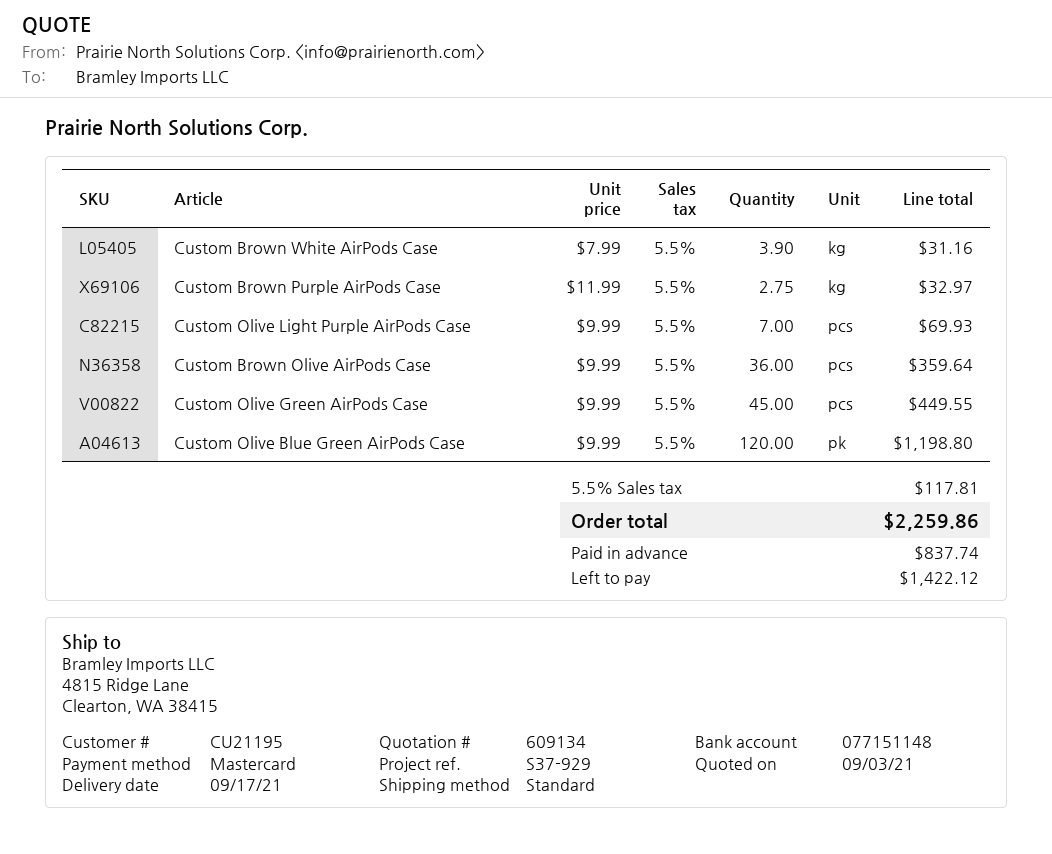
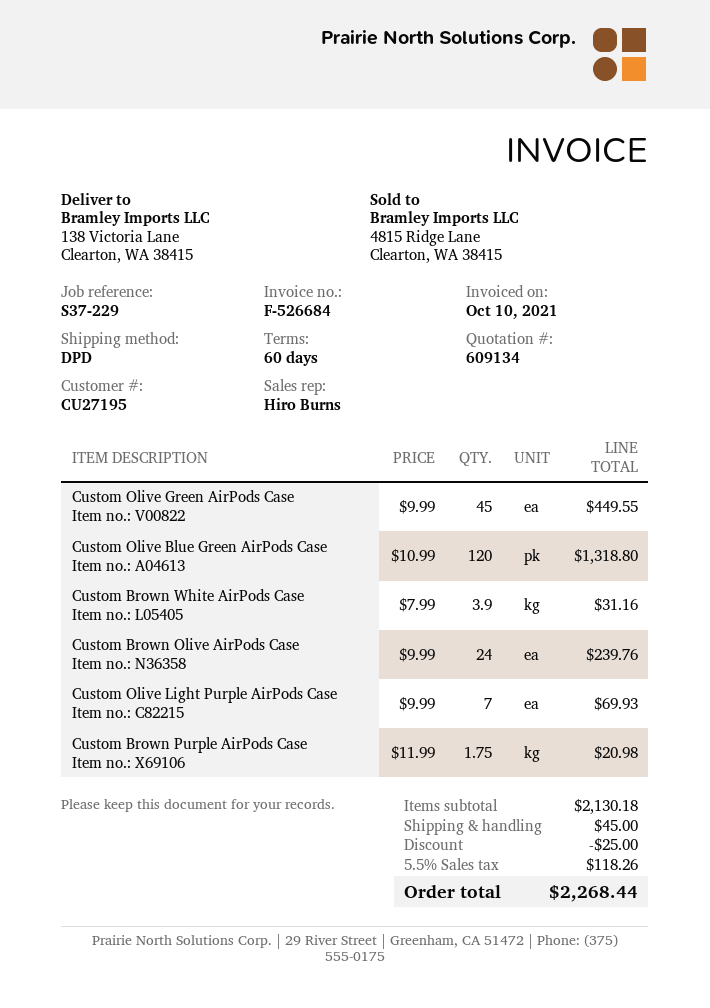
customer number: CU21195 -> CU27195
reference: S37-929 -> S37-229
shipping method: standard -> DPD
ship to: 4815 Ridge Lane, Clearton, WA 38415 -> 138 Victoria Lane, Clearton, WA 38415
Custom Brown Purple AirPods Case: 2.75 x 11.99 = 32.97 -> 1.75 x 11.99 = 20.98
Custom Brown Olive AirPods Case: 36 x 9.99 = 359.64 -> 24 x 9.99 = 239.76
Custom Olive Blue Green AirPods Case: 120 x 9.99 = 1198.80 -> 120 x 10.99 = 1318.80
discount: none -> 25.00
shipping: none -> 45.00
tax: 5.5% = 117.81 -> 5.5% = 118.26
total: 2259.86 -> 2268.44

